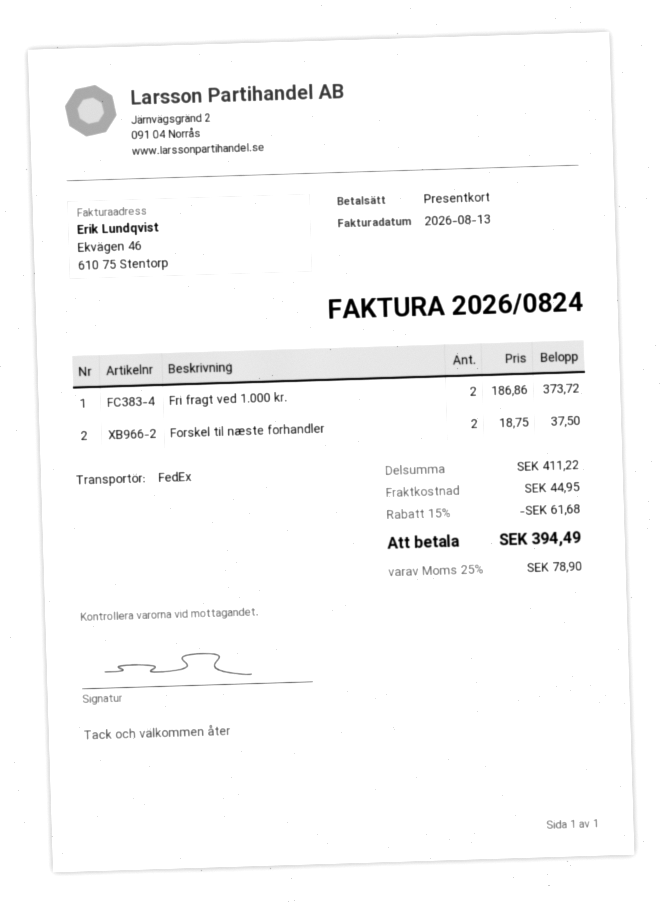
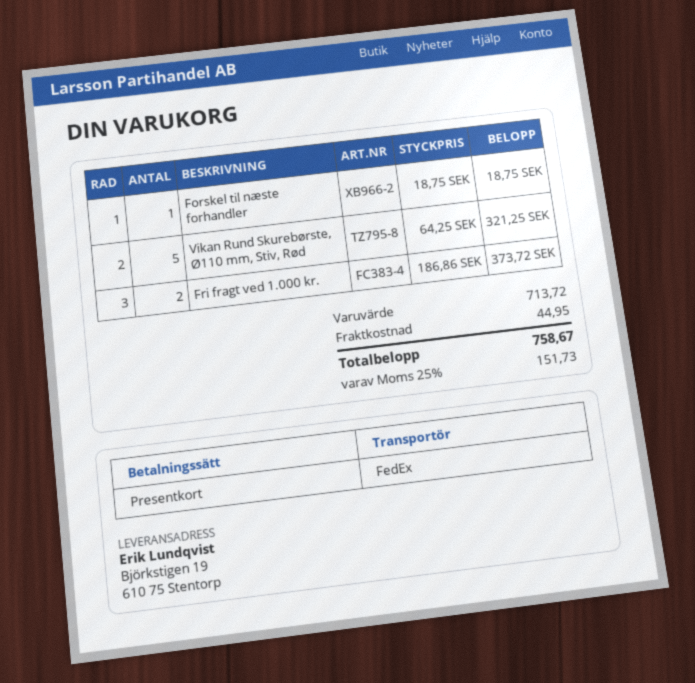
Forskel til næste forhandler: 2 x 18.75 = 37.50 -> 1 x 18.75 = 18.75
Vikan Rund Skurebørste, Ø110 mm, Stiv, Rød: none -> 5 x 64.25 = 321.25
subtotal: 411.22 -> 713.72
discount: 15% = 61.68 -> none
tax: 25% = 78.90 -> 25% = 151.73
total: 394.49 -> 758.67

